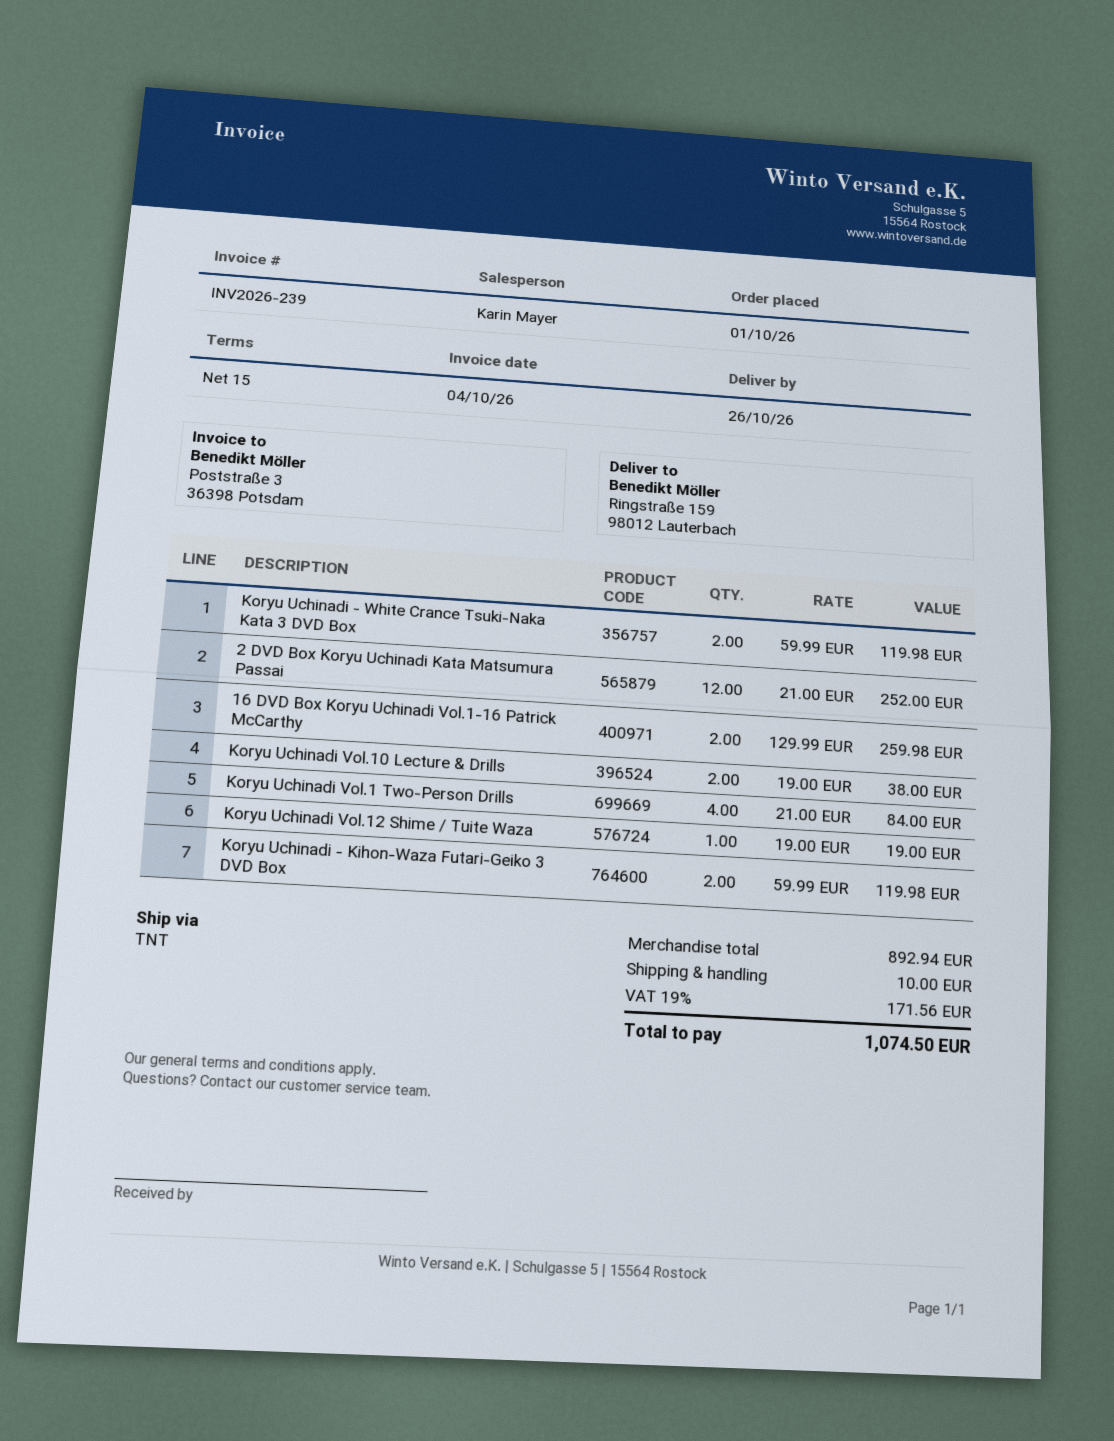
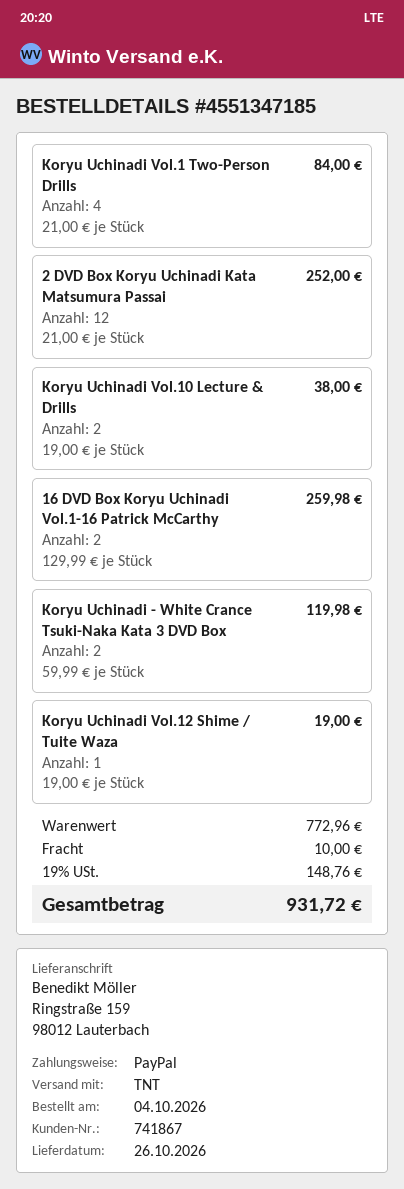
order date: 2026-10-01 -> 2026-10-04
Koryu Uchinadi - Kihon-Waza Futari-Geiko 3 DVD Box: 2 x 59.99 = 119.98 -> none
subtotal: 892.94 -> 772.96
tax: 19% = 171.56 -> 19% = 148.76
total: 1074.50 -> 931.72

